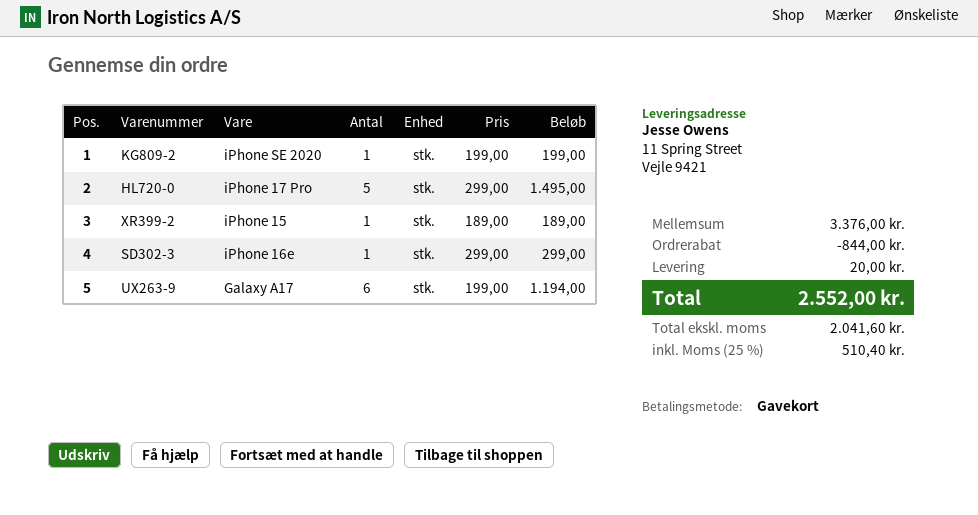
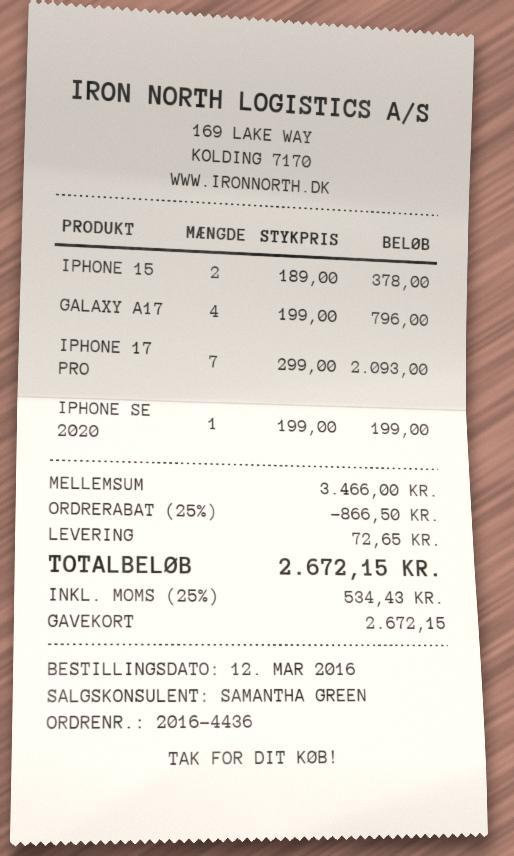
iPhone 17 Pro: 5 x 299.00 = 1495.00 -> 7 x 299.00 = 2093.00
iPhone 15: 1 x 189.00 = 189.00 -> 2 x 189.00 = 378.00
iPhone 16e: 1 x 299.00 = 299.00 -> none
Galaxy A17: 6 x 199.00 = 1194.00 -> 4 x 199.00 = 796.00
subtotal: 3376.00 -> 3466.00
discount: 844.00 -> 866.50
shipping: 20.00 -> 72.65
tax: 25% = 510.40 -> 25% = 534.43
total: 2552.00 -> 2672.15

